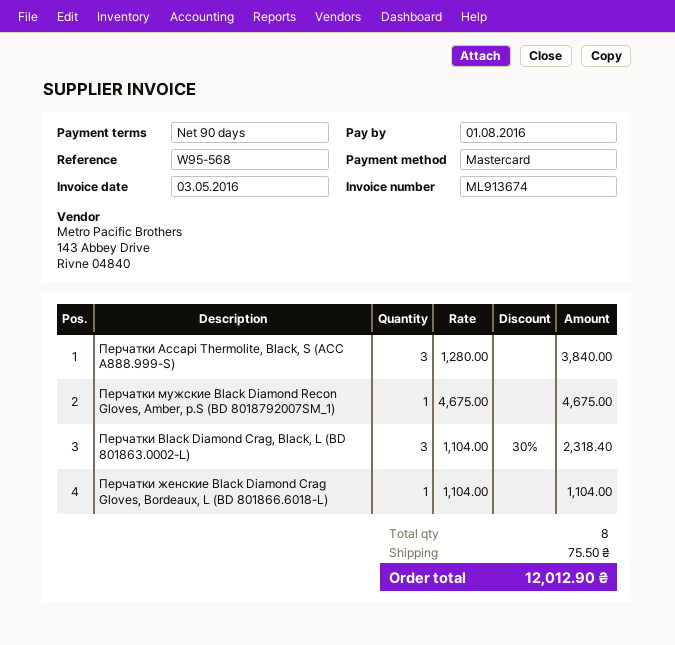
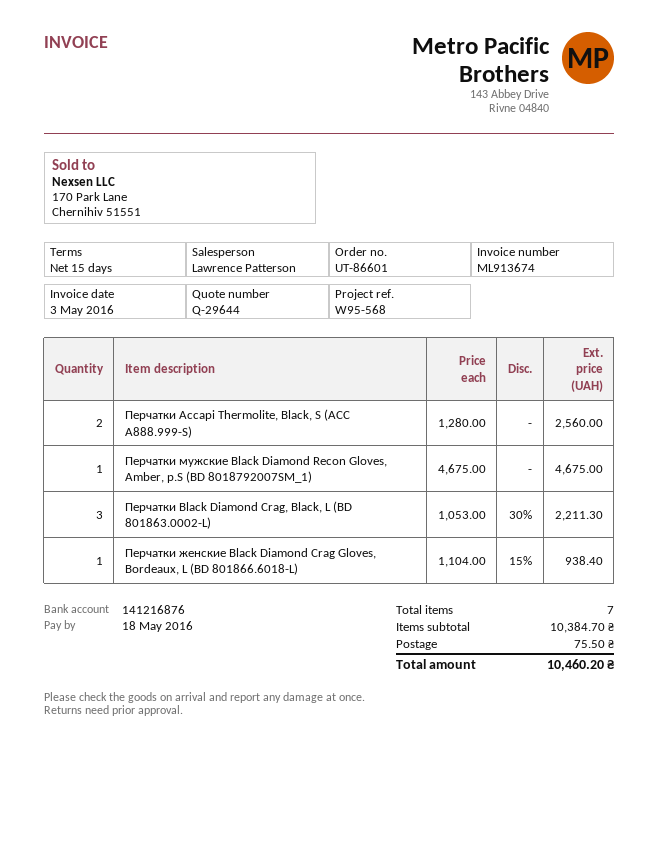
payment terms: 90 days -> 15 days
due date: 2016-08-01 -> 2016-05-18
Перчатки Accapi Thermolite, Black, S (ACC A888.999-S): 3 x 1280.00 = 3840.00 -> 2 x 1280.00 = 2560.00
Перчатки Black Diamond Crag, Black, L (BD 801863.0002-L): 3 x 1104.00 - 30% = 2318.40 -> 3 x 1053.00 - 30% = 2211.30
Перчатки женские Black Diamond Crag Gloves, Bordeaux, L (BD 801866.6018-L): 1 x 1104.00 = 1104.00 -> 1 x 1104.00 - 15% = 938.40
total quantity: 8 -> 7
total: 12012.90 -> 10460.20

